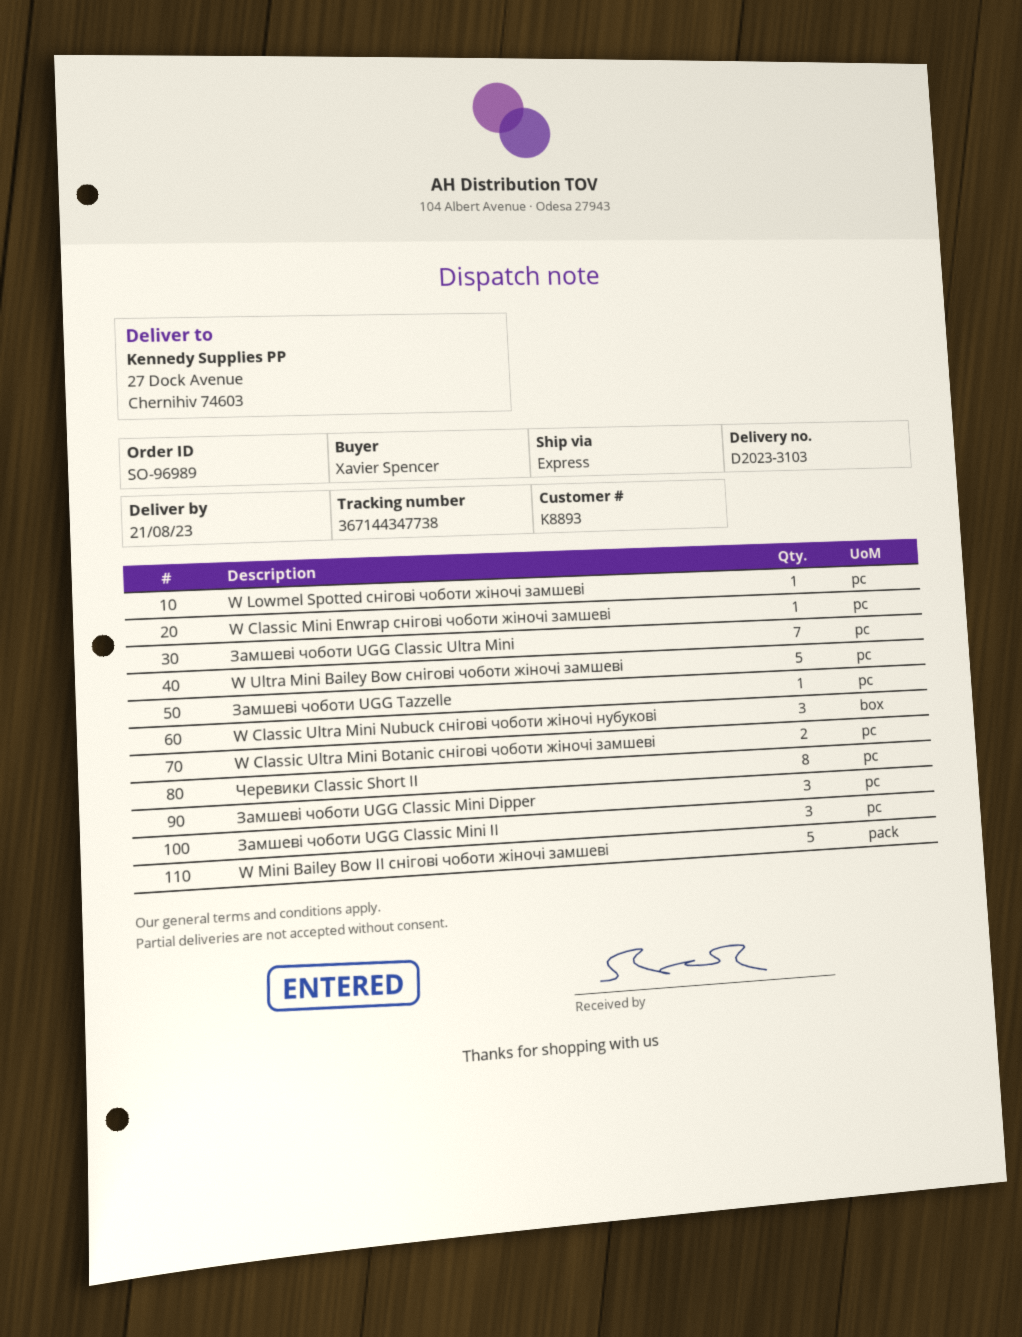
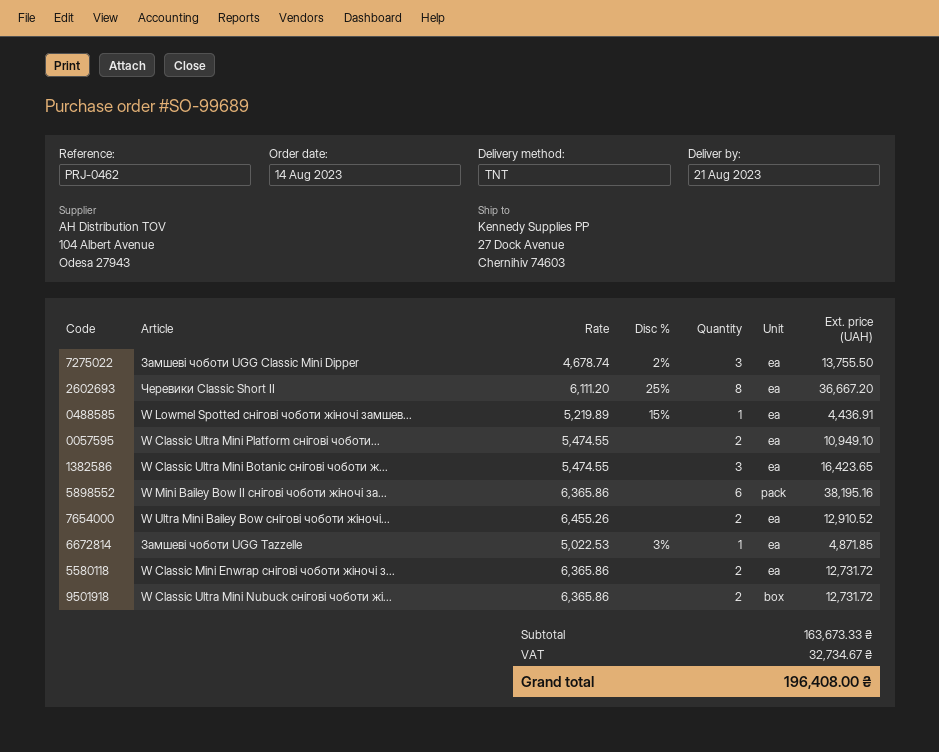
order number: SO-96989 -> SO-99689
shipping method: express -> TNT
W Classic Mini Enwrap снігові чоботи жіночі замшеві: 1 -> 2
Замшеві чоботи UGG Classic Ultra Mini: 7 -> none
W Ultra Mini Bailey Bow снігові чоботи жіночі замшеві: 5 -> 2
W Classic Ultra Mini Nubuck снігові чоботи жіночі нубукові: 3 -> 2
W Classic Ultra Mini Botanic снігові чоботи жіночі замшеві: 2 -> 3
Замшеві чоботи UGG Classic Mini II: 3 -> none
W Mini Bailey Bow II снігові чоботи жіночі замшеві: 5 -> 6
W Classic Ultra Mini Platform снігові чоботи...: none -> 2

